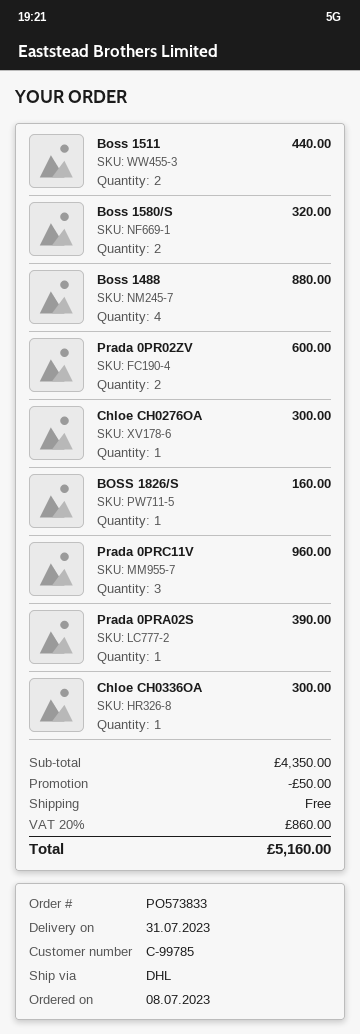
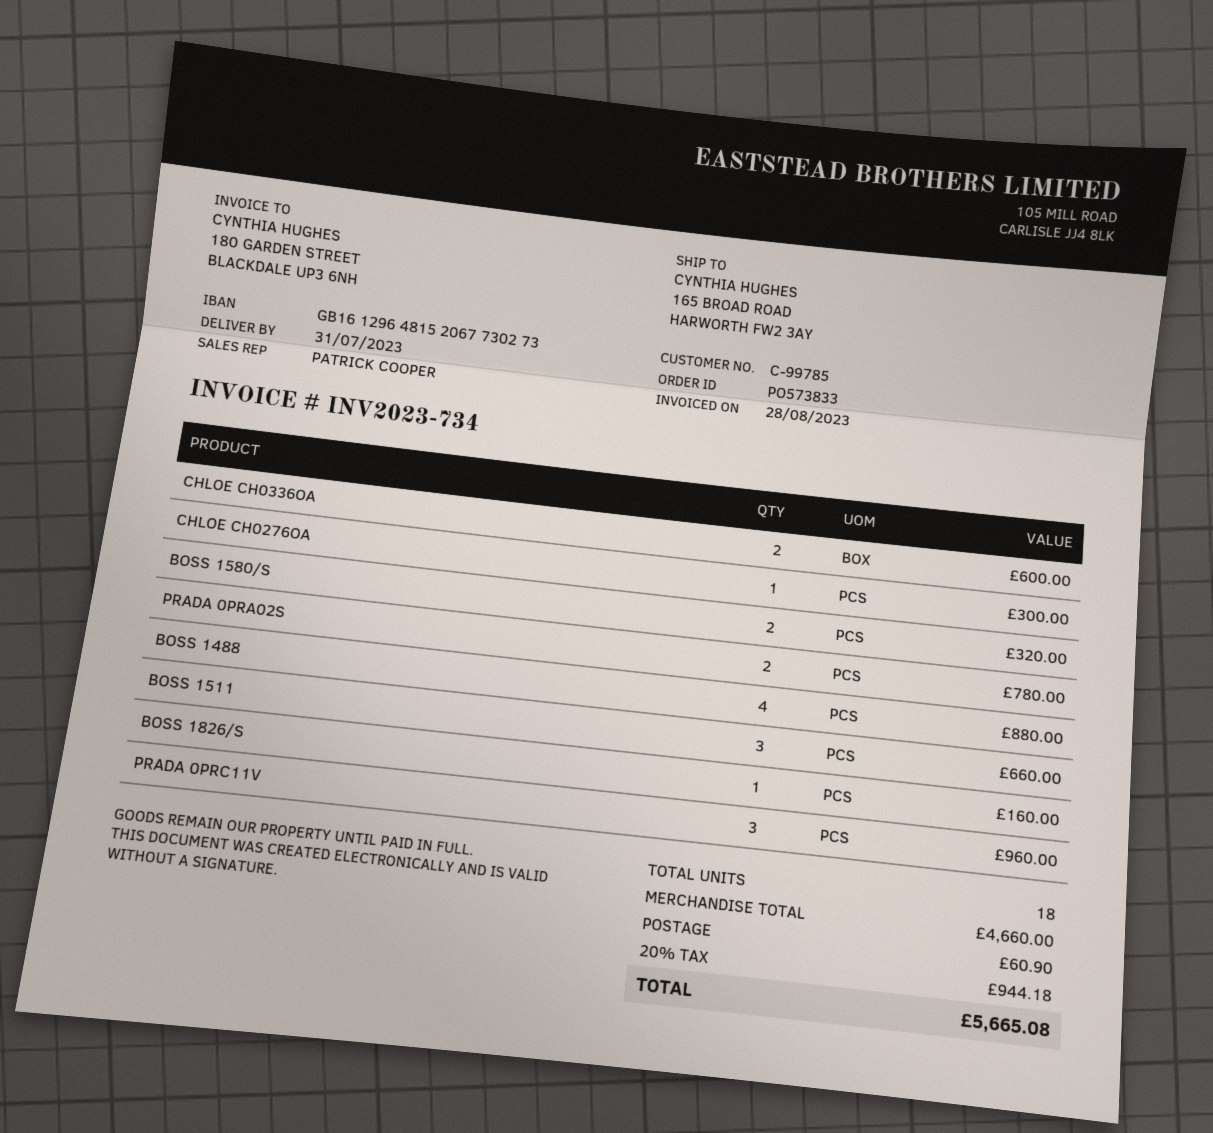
Boss 1511: 2 for 440.00 -> 3 for 660.00
Prada 0PR02ZV: 2 for 600.00 -> none
Prada 0PRA02S: 1 for 390.00 -> 2 for 780.00
Chloe CH0336OA: 1 for 300.00 -> 2 for 600.00
subtotal: 4350.00 -> 4660.00
discount: 50.00 -> none
shipping: 0.00 -> 60.90
tax: 20% = 860.00 -> 20% = 944.18
total: 5160.00 -> 5665.08

